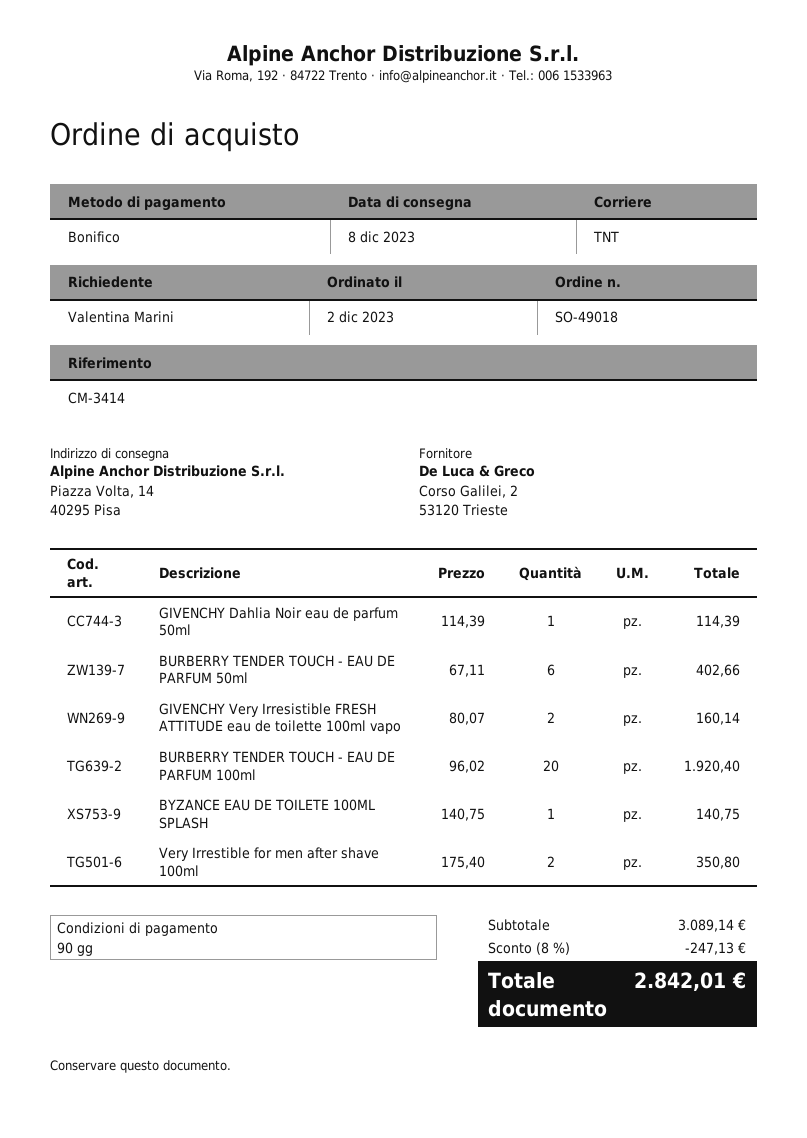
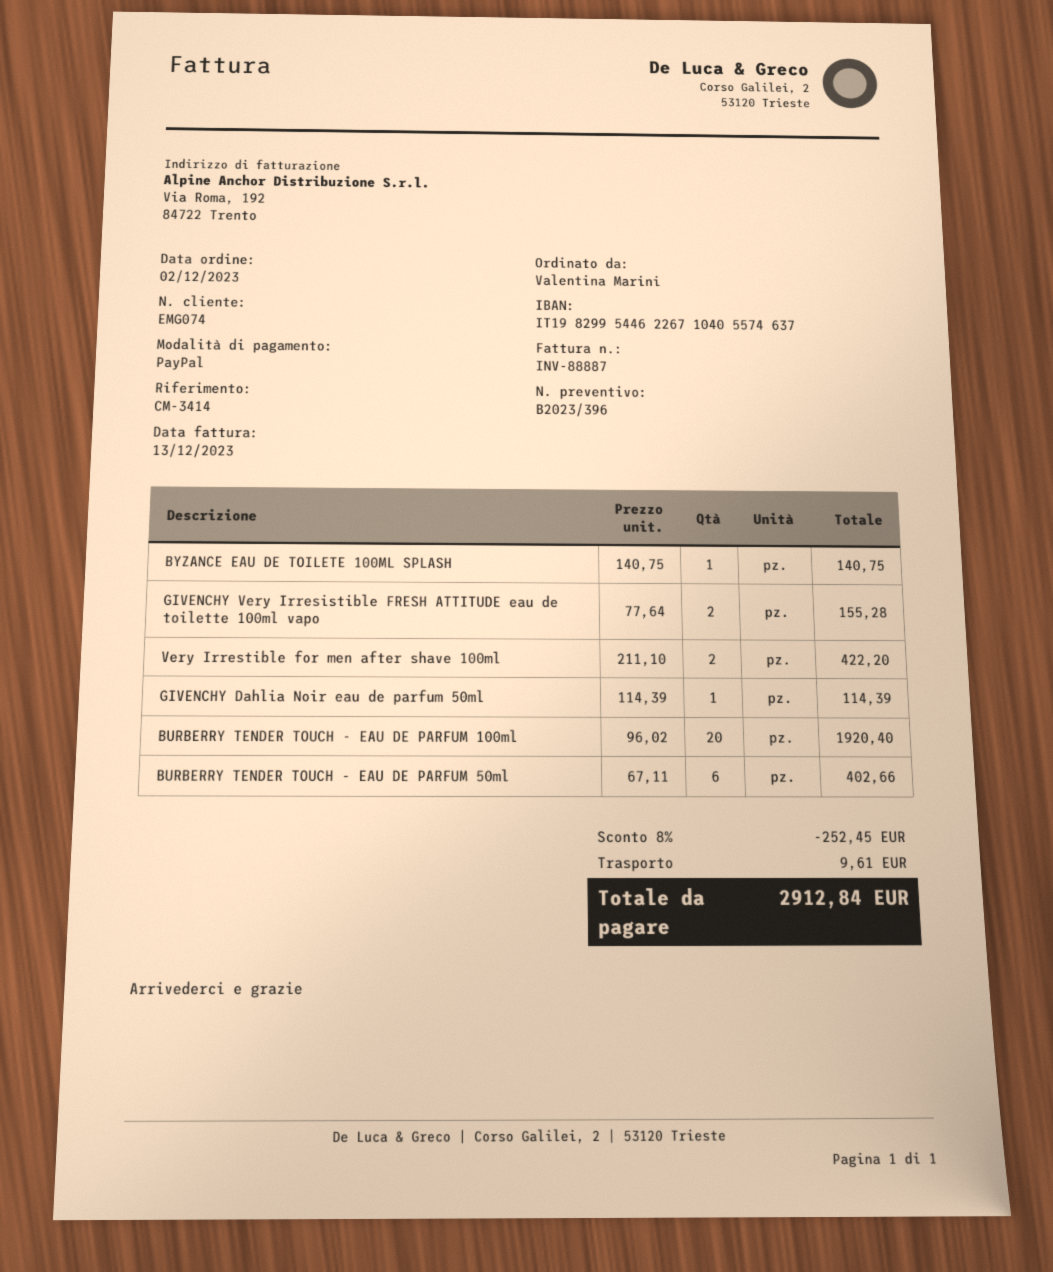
payment method: bank transfer -> PayPal
GIVENCHY Very Irresistible FRESH ATTITUDE eau de toilette 100ml vapo: 2 x 80.07 = 160.14 -> 2 x 77.64 = 155.28
Very Irrestible for men after shave 100ml: 2 x 175.40 = 350.80 -> 2 x 211.10 = 422.20
discount: 8% = 247.13 -> 8% = 252.45
shipping: none -> 9.61
total: 2842.01 -> 2912.84

